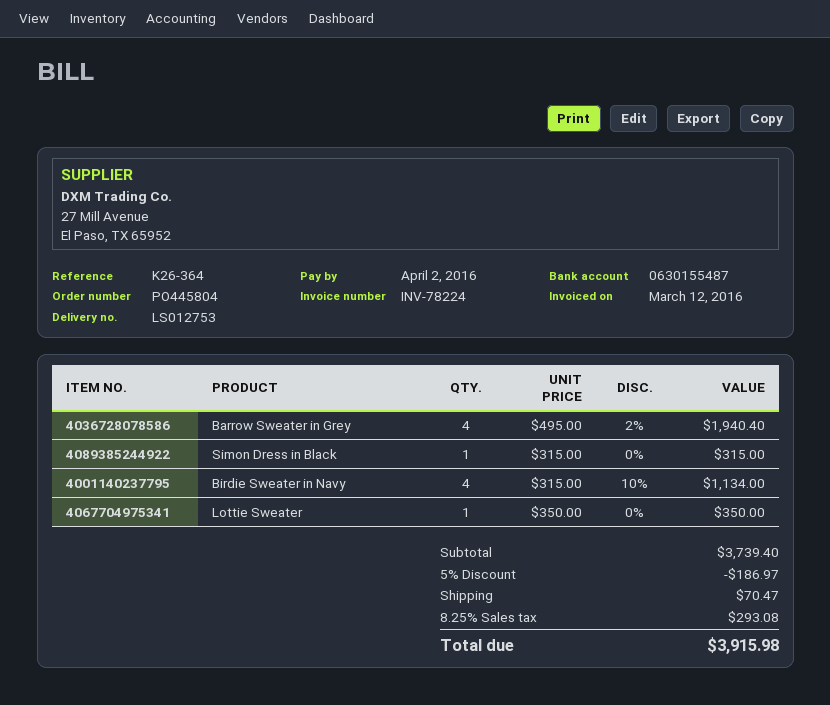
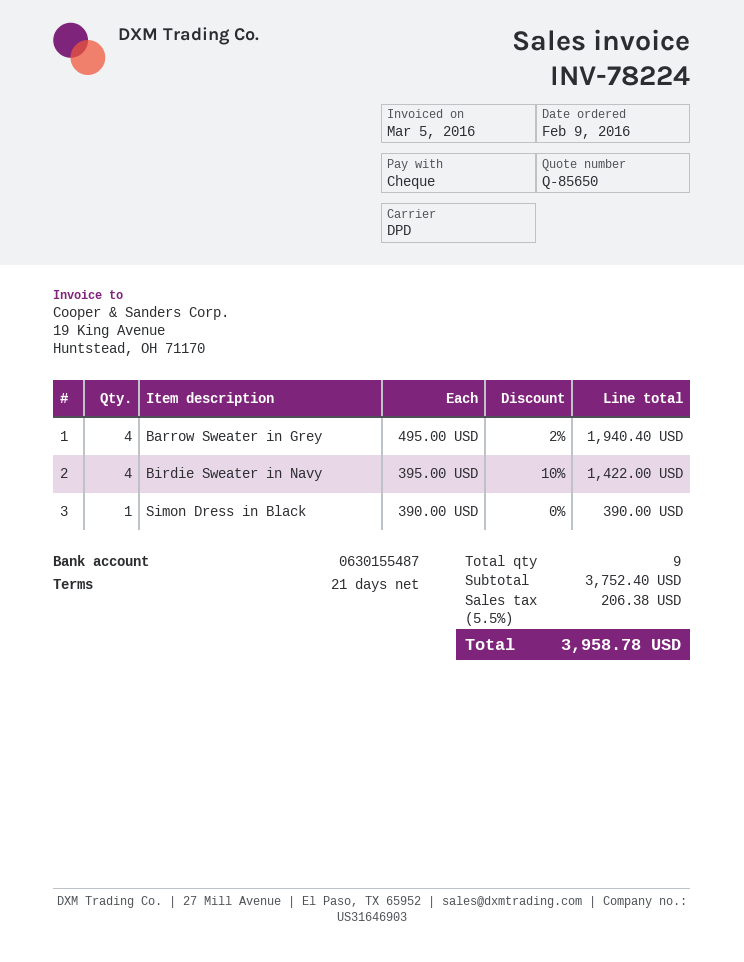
invoice date: 2016-03-12 -> 2016-03-05
Simon Dress in Black: 1 x 315.00 = 315.00 -> 1 x 390.00 = 390.00
Birdie Sweater in Navy: 4 x 315.00 - 10% = 1134.00 -> 4 x 395.00 - 10% = 1422.00
Lottie Sweater: 1 x 350.00 = 350.00 -> none
subtotal: 3739.40 -> 3752.40
discount: 5% = 186.97 -> none
shipping: 70.47 -> none
tax: 8.25% = 293.08 -> 5.5% = 206.38
total: 3915.98 -> 3958.78

